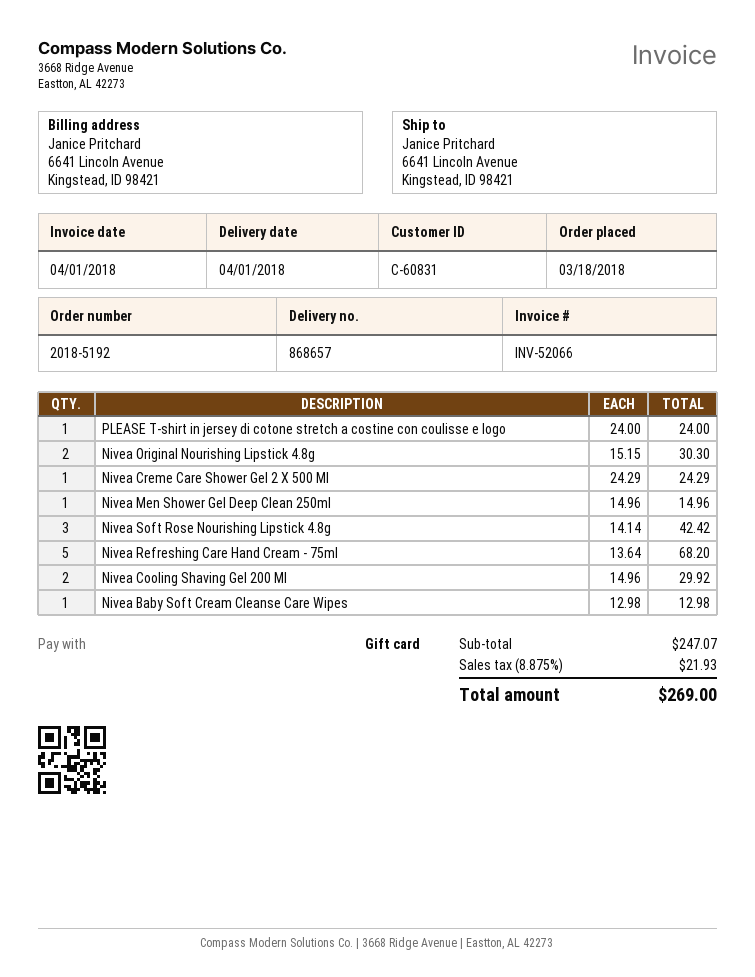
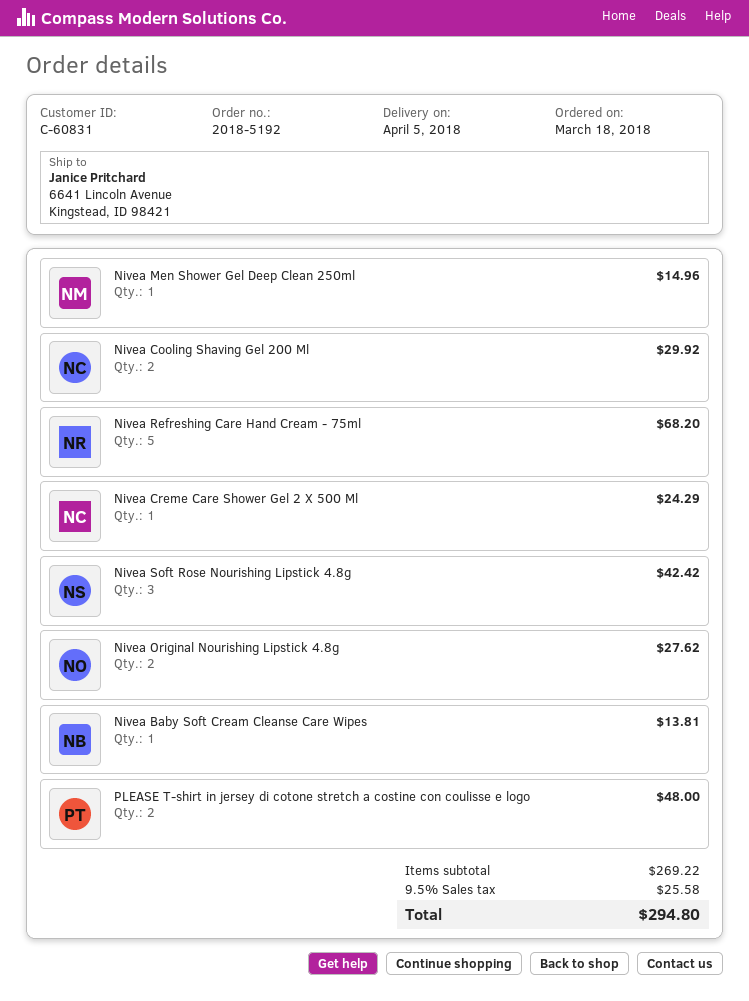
delivery date: 2018-04-01 -> 2018-04-05
PLEASE T-shirt in jersey di cotone stretch a costine con coulisse e logo: 1 for 24.00 -> 2 for 48.00
Nivea Original Nourishing Lipstick 4.8g: 2 for 30.30 -> 2 for 27.62
Nivea Baby Soft Cream Cleanse Care Wipes: 1 for 12.98 -> 1 for 13.81
subtotal: 247.07 -> 269.22
tax: 8.875% = 21.93 -> 9.5% = 25.58
total: 269.00 -> 294.80

